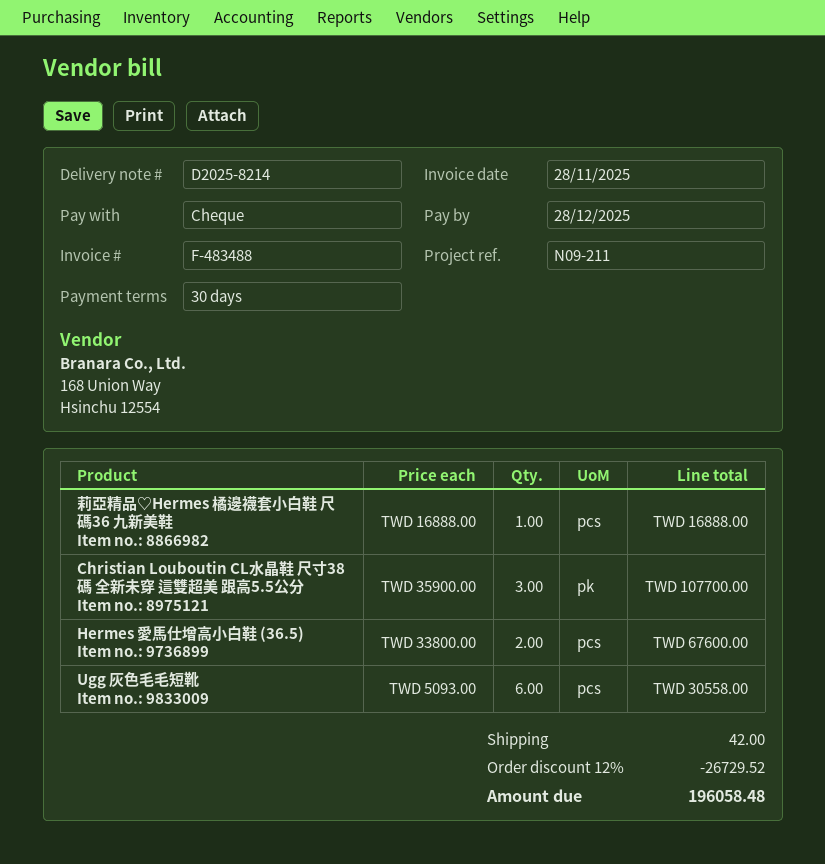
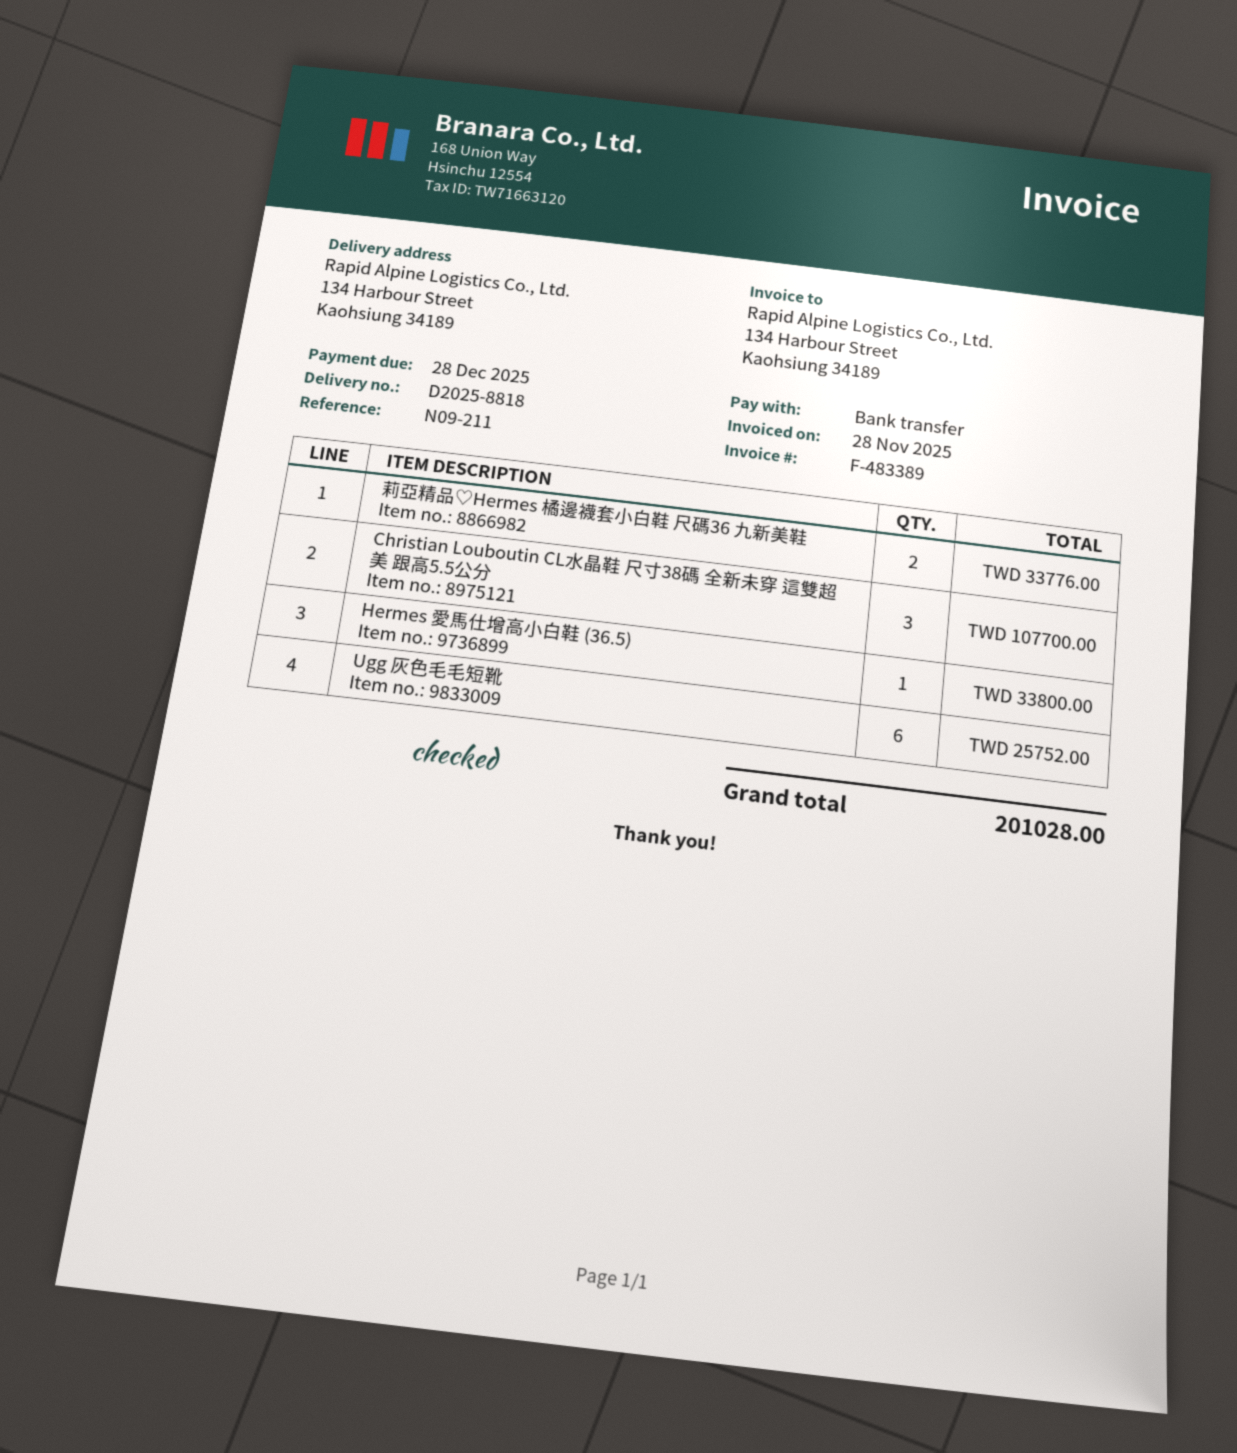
delivery note number: D2025-8214 -> D2025-8818
invoice number: F-483488 -> F-483389
payment method: cheque -> bank transfer
莉亞精品♡Hermes 橘邊襪套小白鞋 尺碼36 九新美鞋: 1 for 16888.00 -> 2 for 33776.00
Hermes 愛馬仕增高小白鞋 (36.5): 2 for 67600.00 -> 1 for 33800.00
Ugg 灰色毛毛短靴: 6 for 30558.00 -> 6 for 25752.00
discount: 12% = 26729.52 -> none
shipping: 42.00 -> none
total: 196058.48 -> 201028.00

